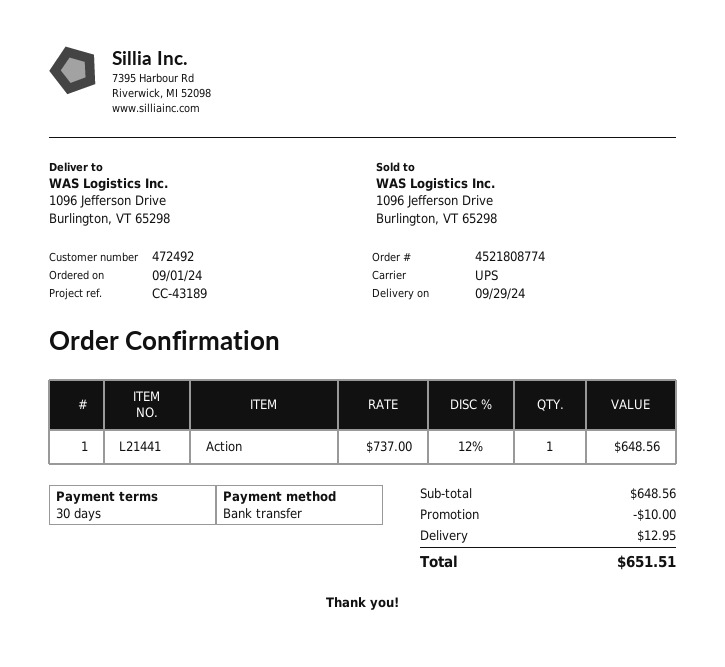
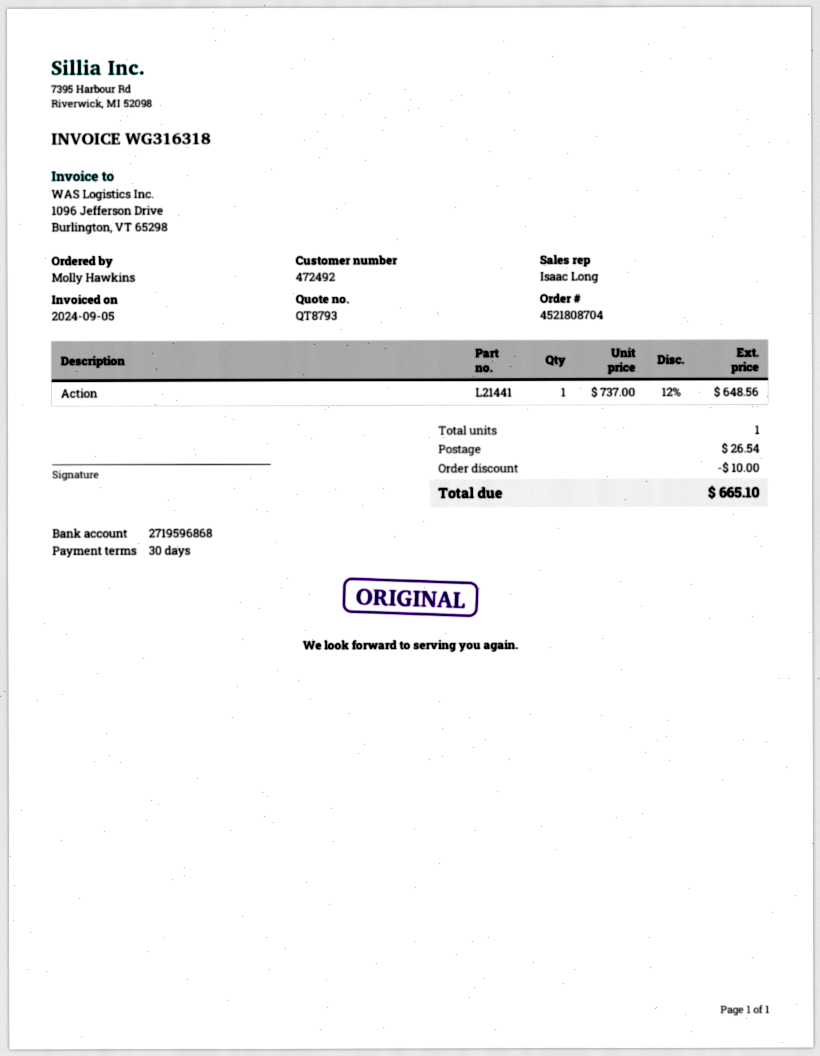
order number: 4521808774 -> 4521808704
shipping: 12.95 -> 26.54
total: 651.51 -> 665.10

